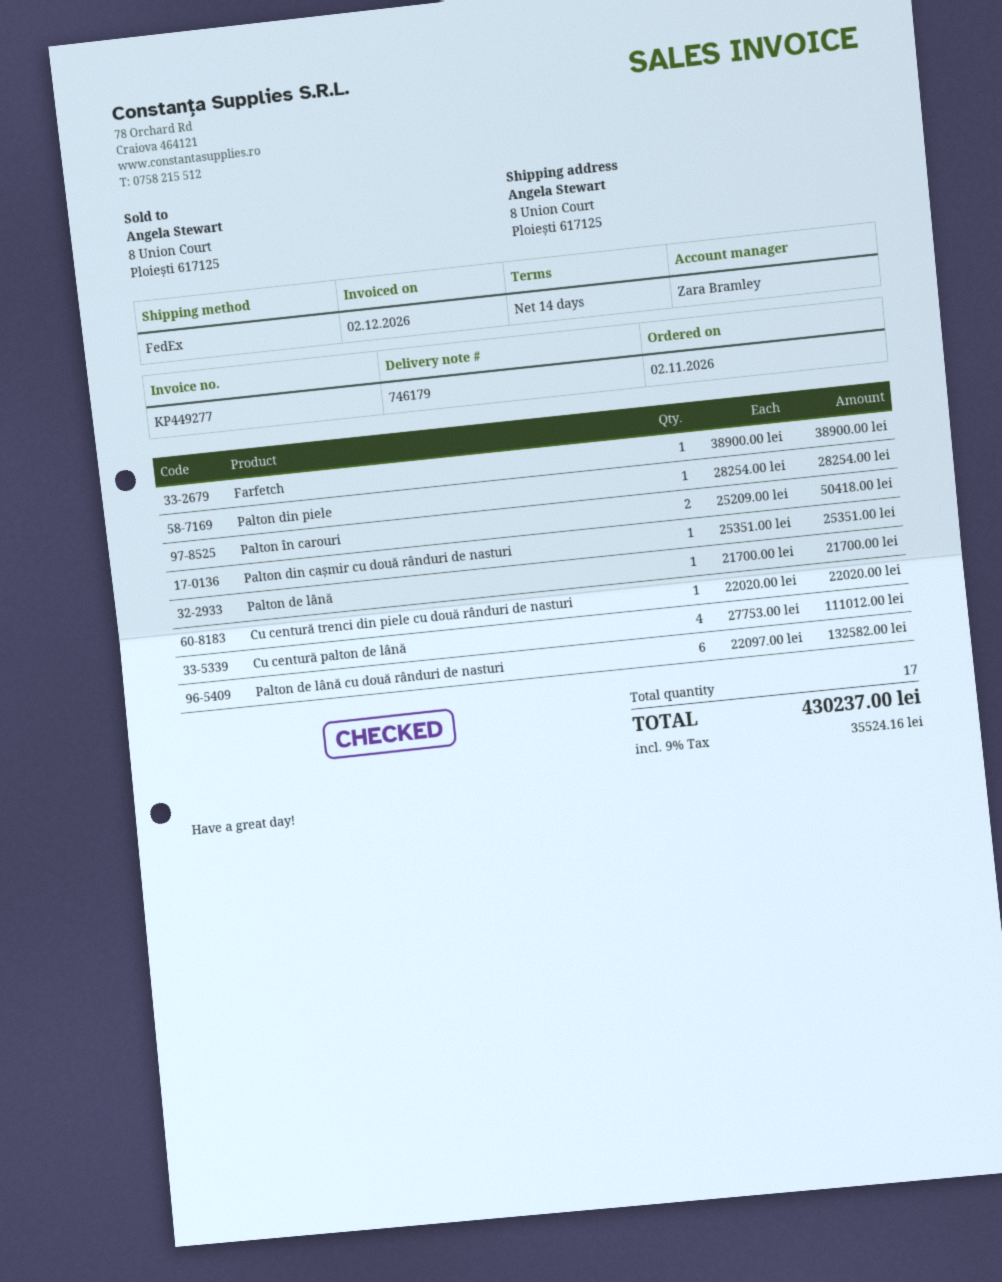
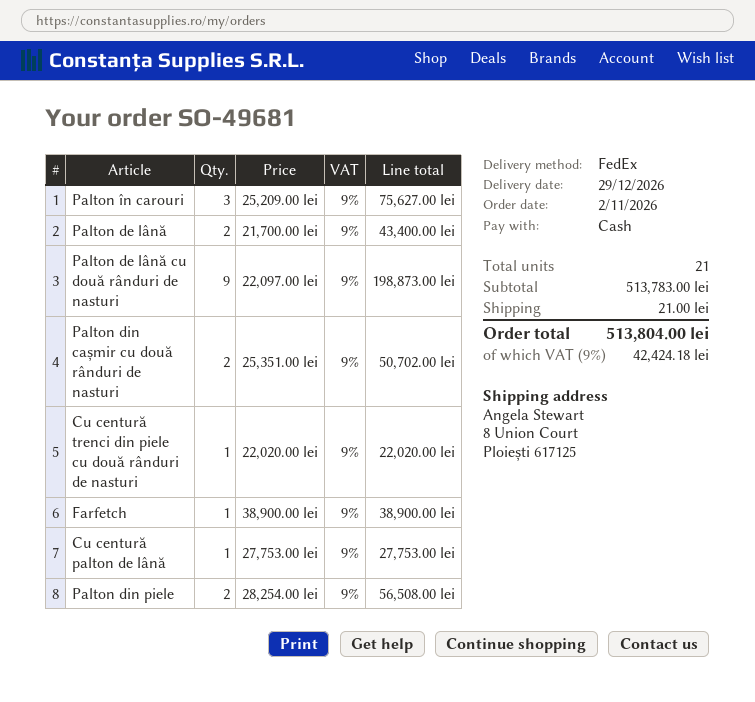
Palton din piele: 1 x 28254.00 = 28254.00 -> 2 x 28254.00 = 56508.00
Palton în carouri: 2 x 25209.00 = 50418.00 -> 3 x 25209.00 = 75627.00
Palton din cașmir cu două rânduri de nasturi: 1 x 25351.00 = 25351.00 -> 2 x 25351.00 = 50702.00
Palton de lână: 1 x 21700.00 = 21700.00 -> 2 x 21700.00 = 43400.00
Cu centură palton de lână: 4 x 27753.00 = 111012.00 -> 1 x 27753.00 = 27753.00
Palton de lână cu două rânduri de nasturi: 6 x 22097.00 = 132582.00 -> 9 x 22097.00 = 198873.00
total quantity: 17 -> 21
shipping: none -> 21.00
tax: 9% = 35524.16 -> 9% = 42424.18
total: 430237.00 -> 513804.00

